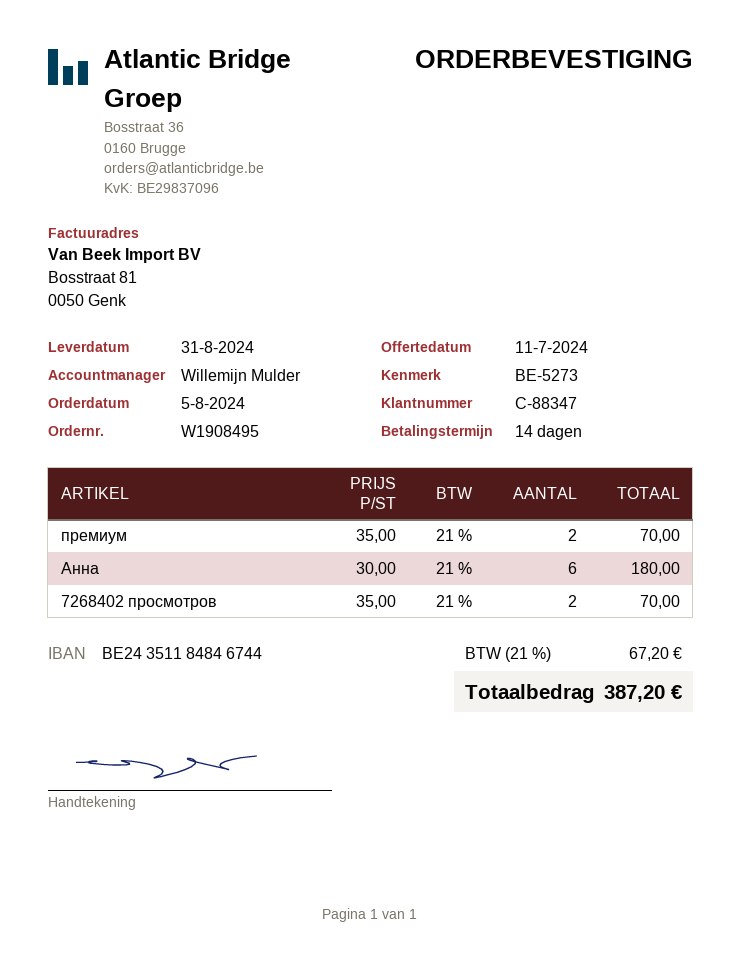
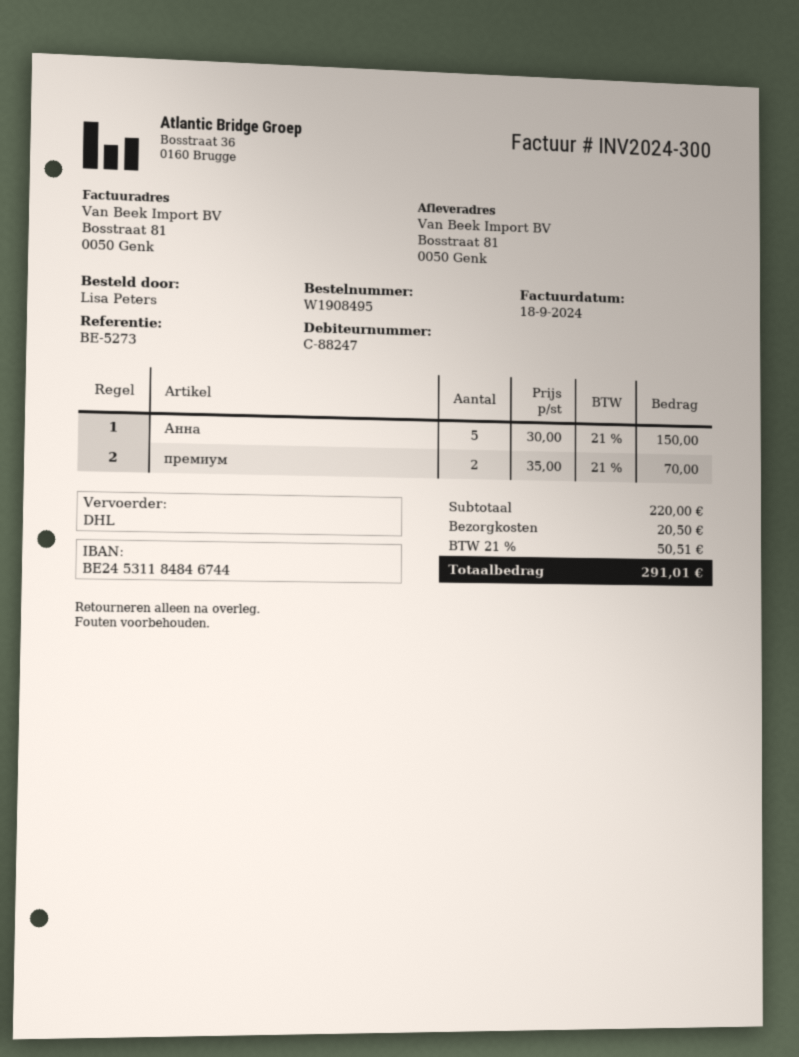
customer number: C-88347 -> C-88247
bank account: BE24351184846744 -> BE24531184846744
Анна: 6 x 30.00 = 180.00 -> 5 x 30.00 = 150.00
7268402 просмотров: 2 x 35.00 = 70.00 -> none
shipping: none -> 20.50
tax: 21% = 67.20 -> 21% = 50.51
total: 387.20 -> 291.01

